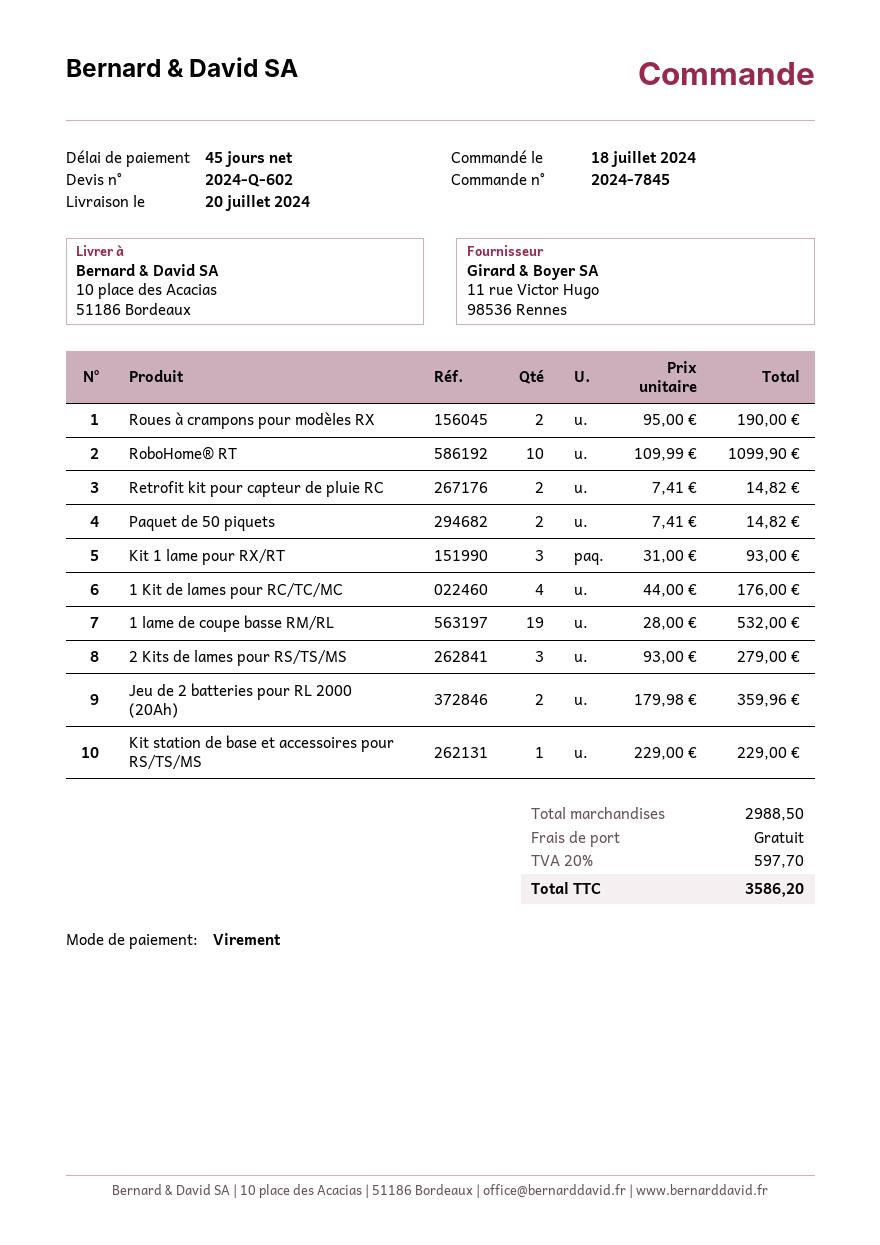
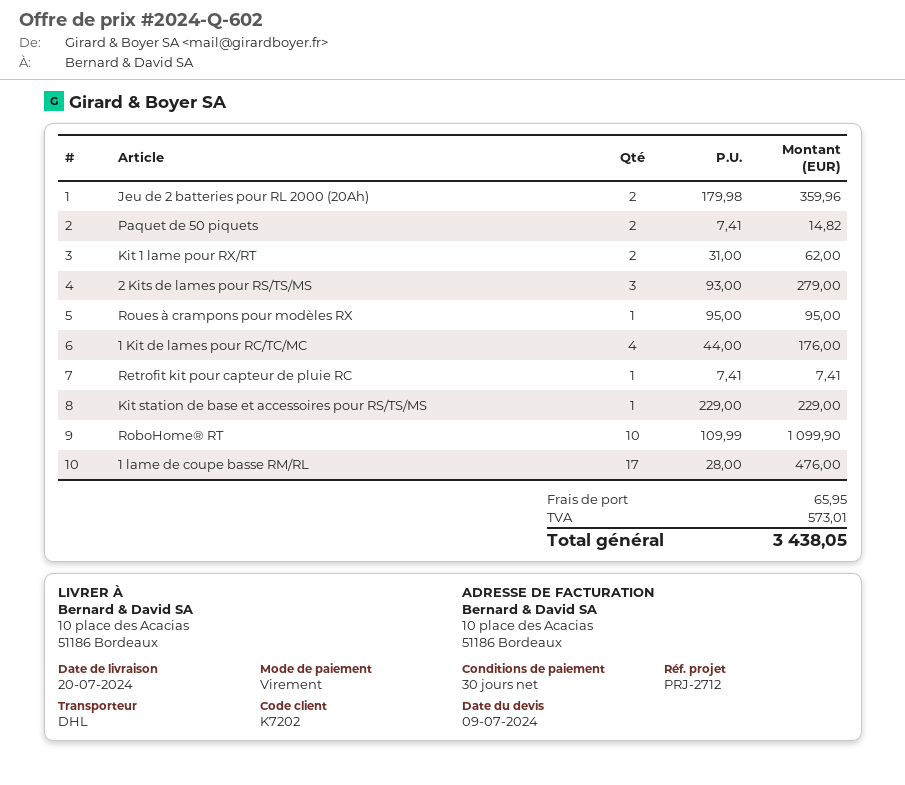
payment terms: 45 days -> 30 days
Roues à crampons pour modèles RX: 2 x 95.00 = 190.00 -> 1 x 95.00 = 95.00
Retrofit kit pour capteur de pluie RC: 2 x 7.41 = 14.82 -> 1 x 7.41 = 7.41
Kit 1 lame pour RX/RT: 3 x 31.00 = 93.00 -> 2 x 31.00 = 62.00
1 lame de coupe basse RM/RL: 19 x 28.00 = 532.00 -> 17 x 28.00 = 476.00
shipping: 0.00 -> 65.95
tax: 597.70 -> 573.01
total: 3586.20 -> 3438.05

